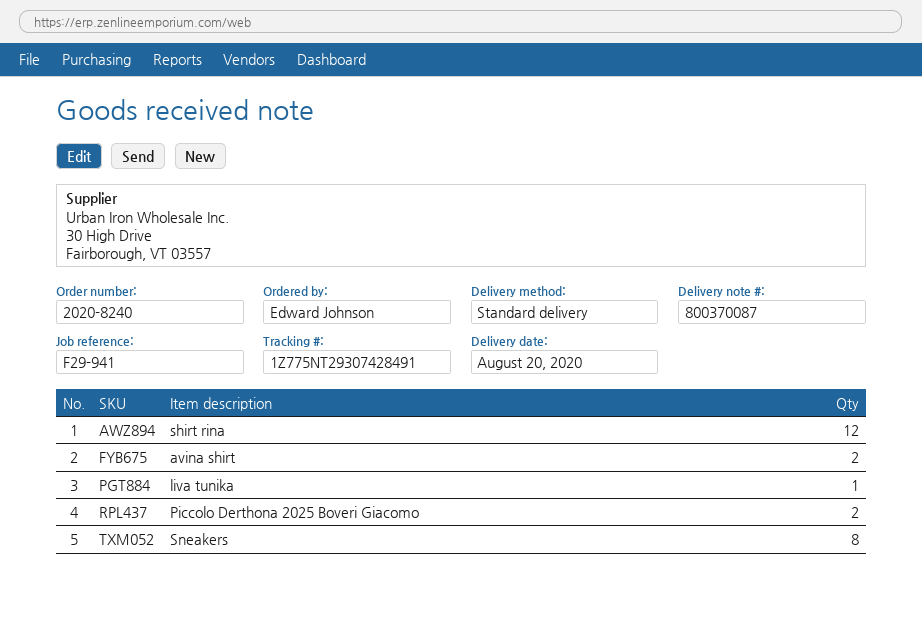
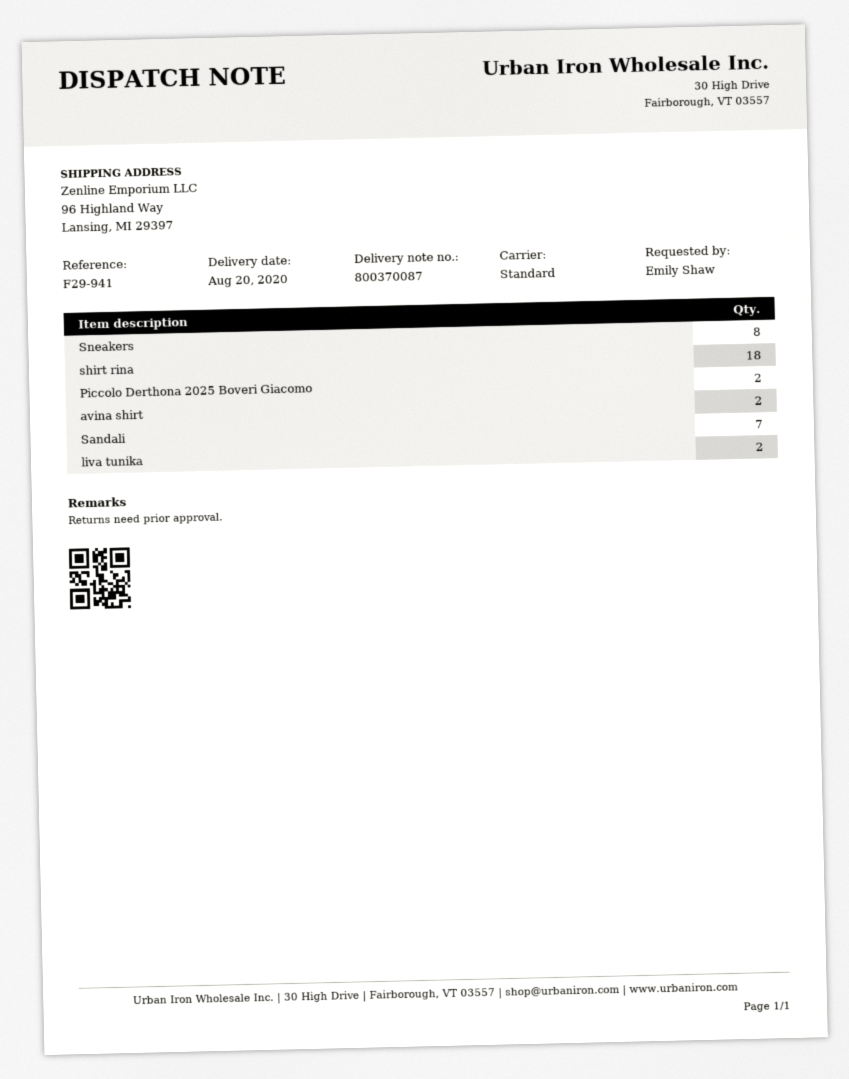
ordered by: Edward Johnson -> Emily Shaw
shirt rina: 12 -> 18
liva tunika: 1 -> 2
Sandali: none -> 7

